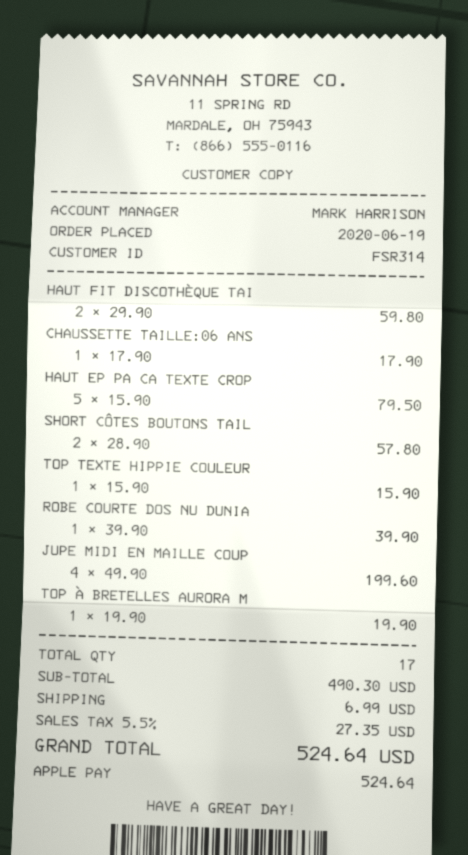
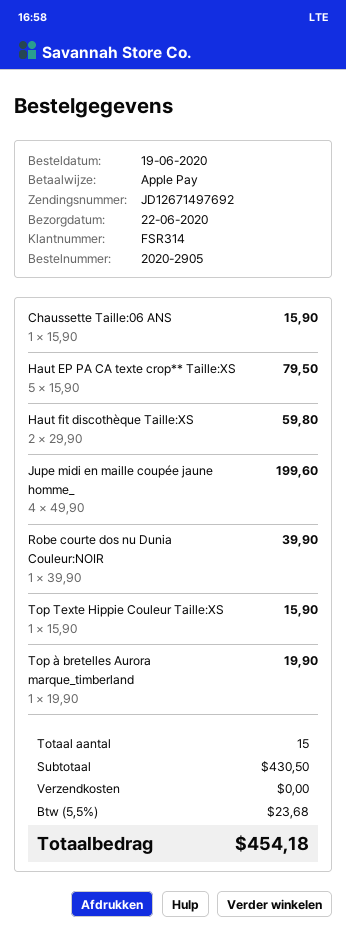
CHAUSSETTE TAILLE:06 ANS: 1 x 17.90 = 17.90 -> 1 x 15.90 = 15.90
SHORT CÔTES BOUTONS TAIL: 2 x 28.90 = 57.80 -> none
total quantity: 17 -> 15
subtotal: 490.30 -> 430.50
shipping: 6.99 -> 0.00
tax: 5.5% = 27.35 -> 5.5% = 23.68
total: 524.64 -> 454.18

